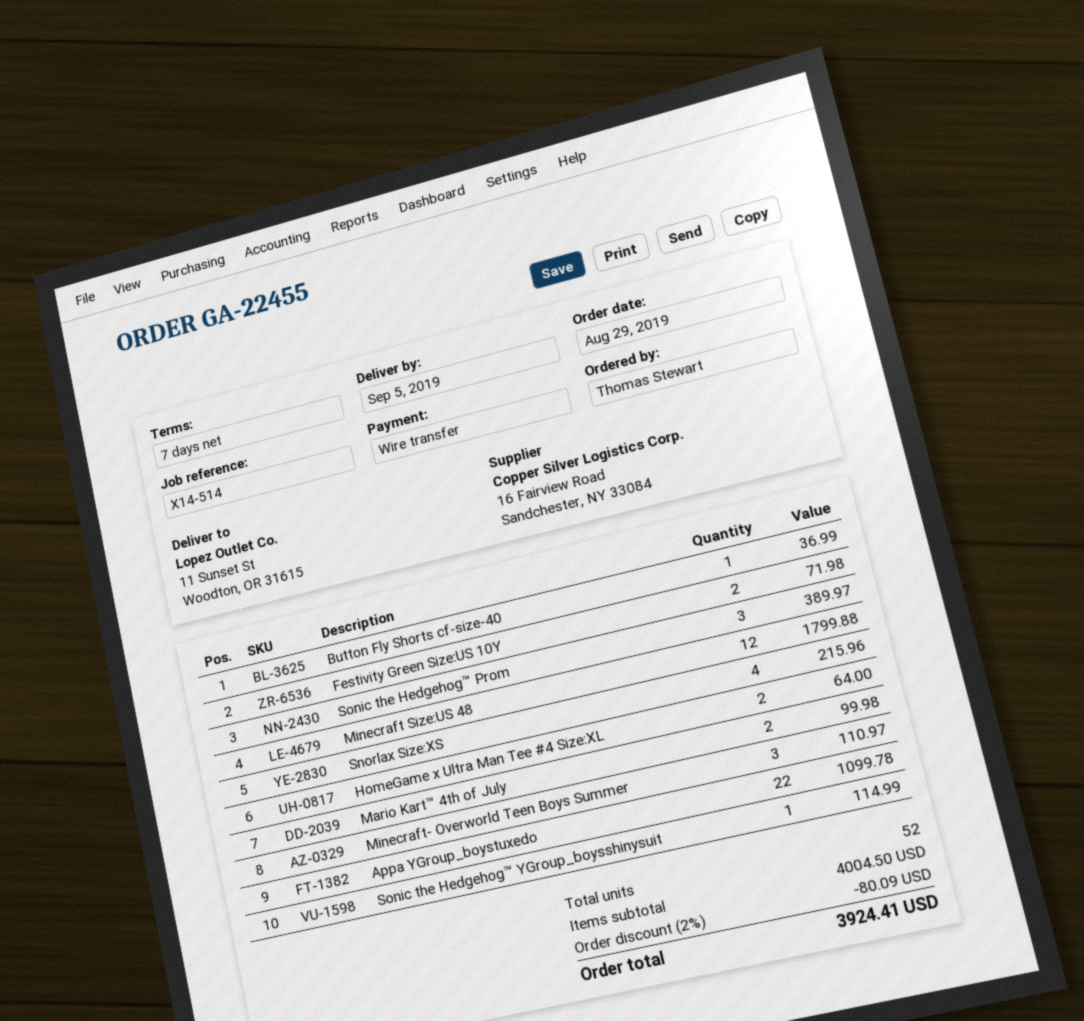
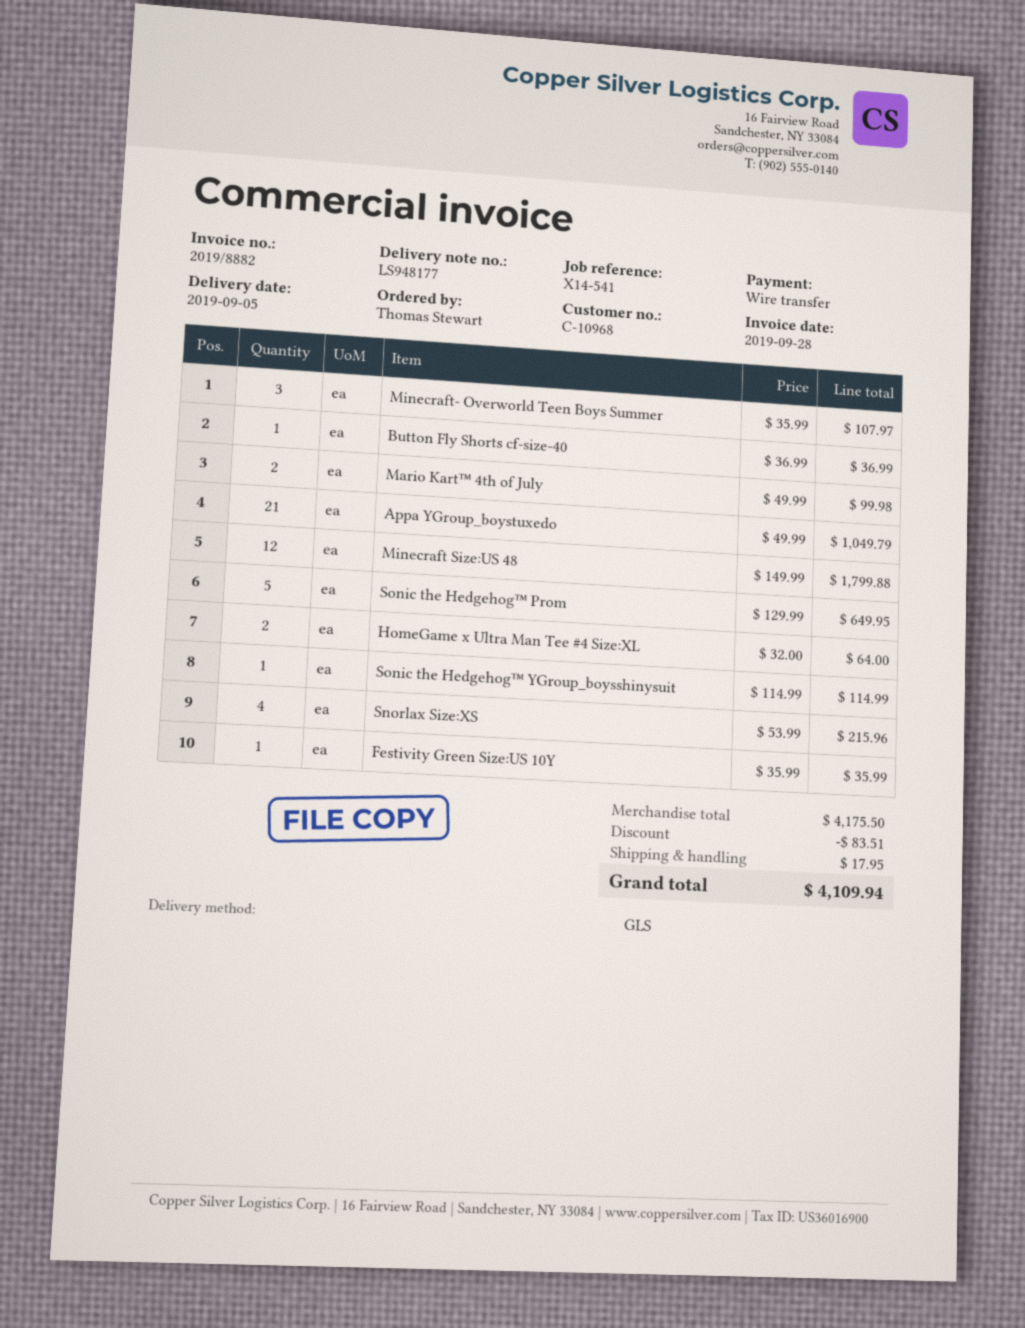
reference: X14-514 -> X14-541
Festivity Green Size:US 10Y: 2 for 71.98 -> 1 for 35.99
Sonic the Hedgehog™ Prom: 3 for 389.97 -> 5 for 649.95
Minecraft- Overworld Teen Boys Summer: 3 for 110.97 -> 3 for 107.97
Appa YGroup_boystuxedo: 22 for 1099.78 -> 21 for 1049.79
subtotal: 4004.50 -> 4175.50
discount: 80.09 -> 83.51
shipping: none -> 17.95
total: 3924.41 -> 4109.94

